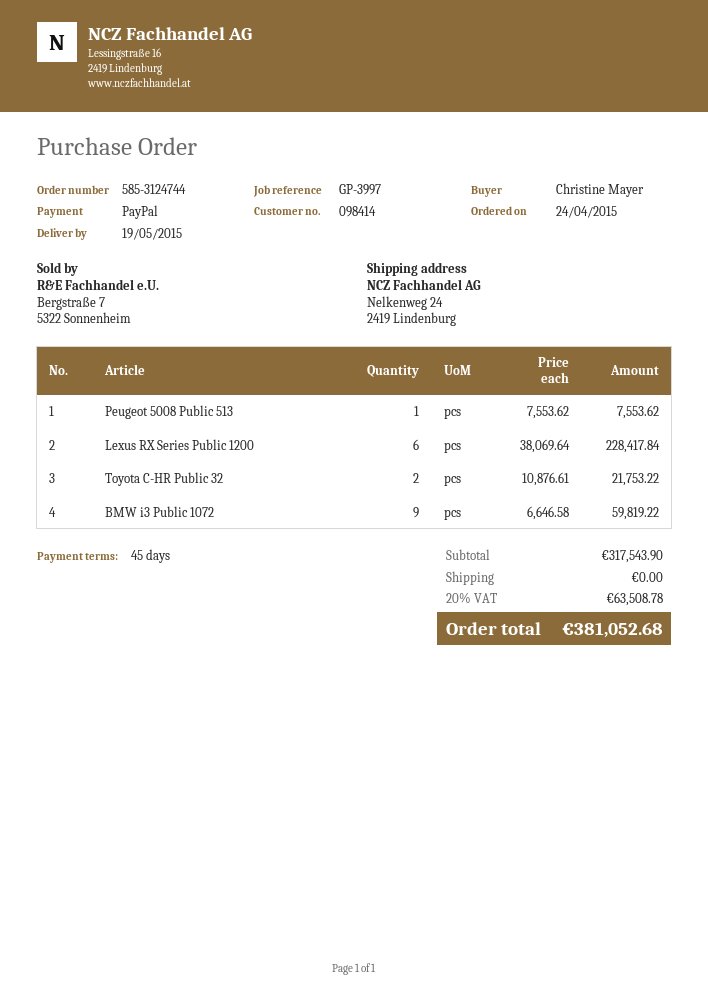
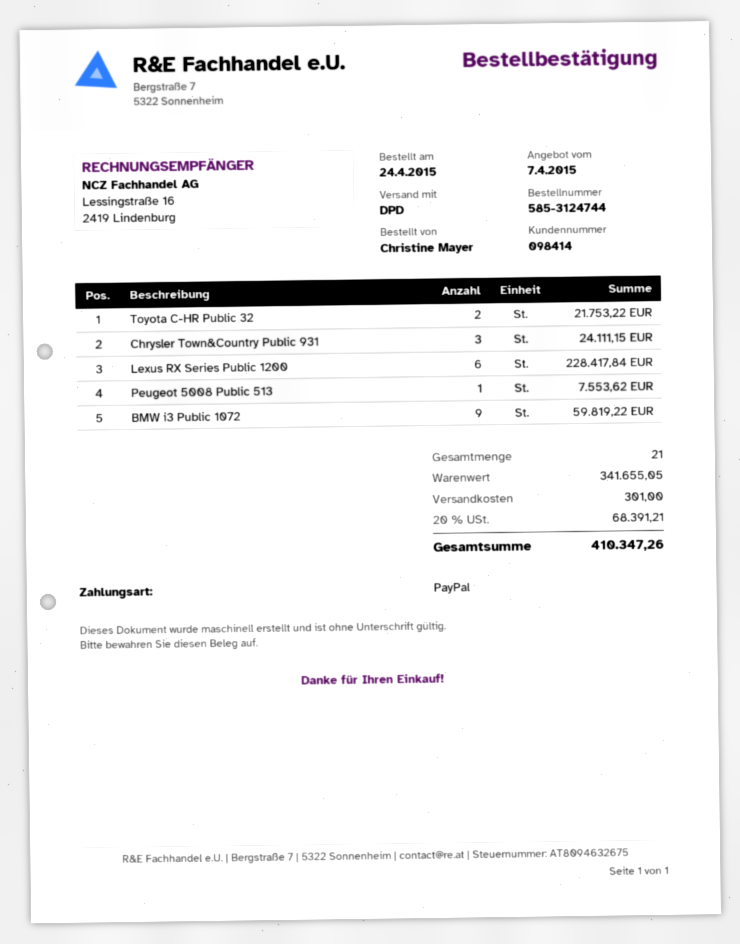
Chrysler Town&Country Public 931: none -> 3 for 24111.15
subtotal: 317543.90 -> 341655.05
shipping: 0.00 -> 301.00
tax: 20% = 63508.78 -> 20% = 68391.21
total: 381052.68 -> 410347.26

